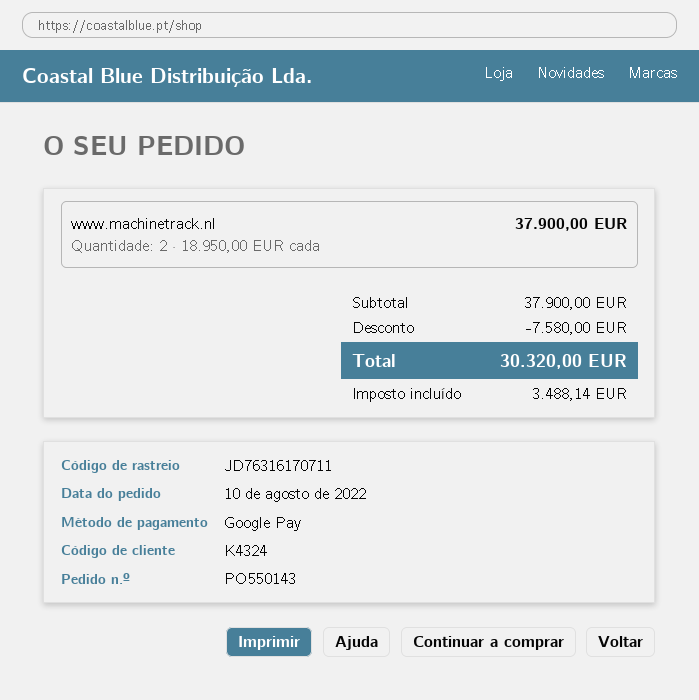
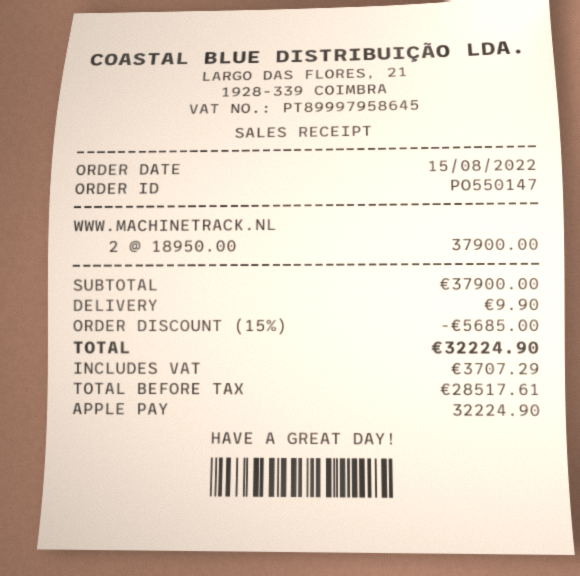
order number: PO550143 -> PO550147
order date: 2022-08-10 -> 2022-08-15
payment method: Google Pay -> Apple Pay
discount: 7580.00 -> 5685.00
shipping: none -> 9.90
tax: 3488.14 -> 3707.29
total: 30320.00 -> 32224.90

